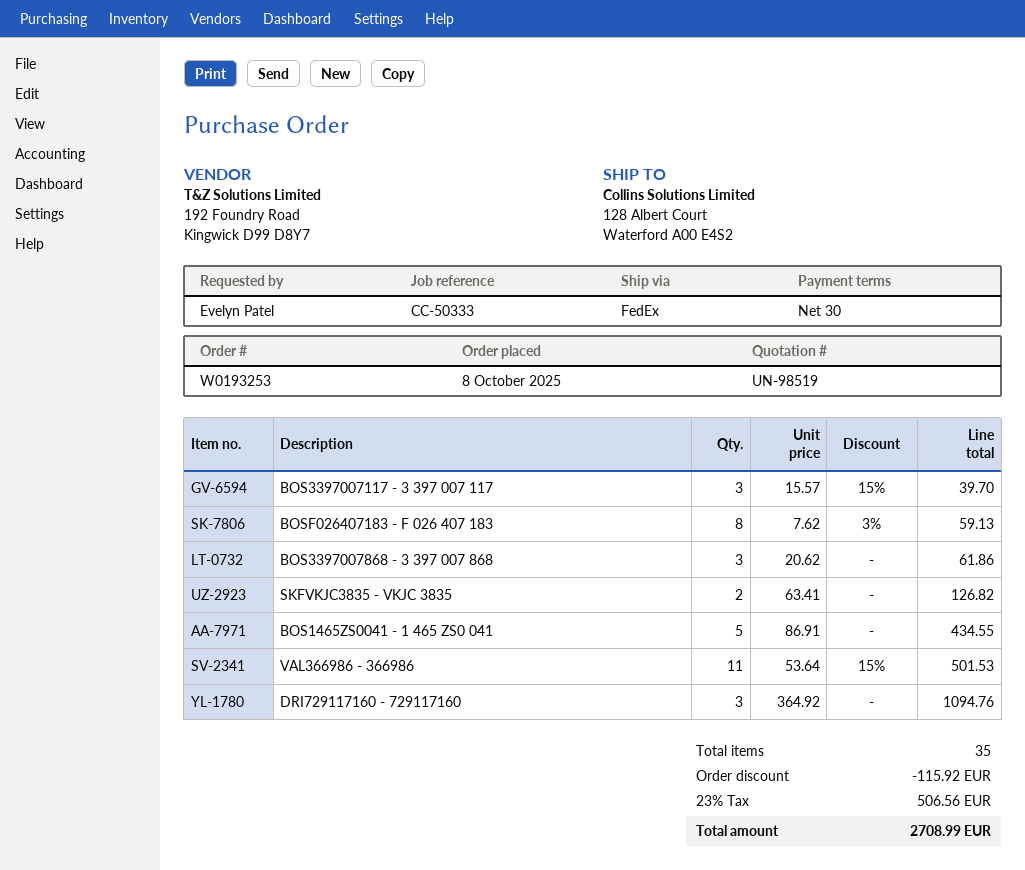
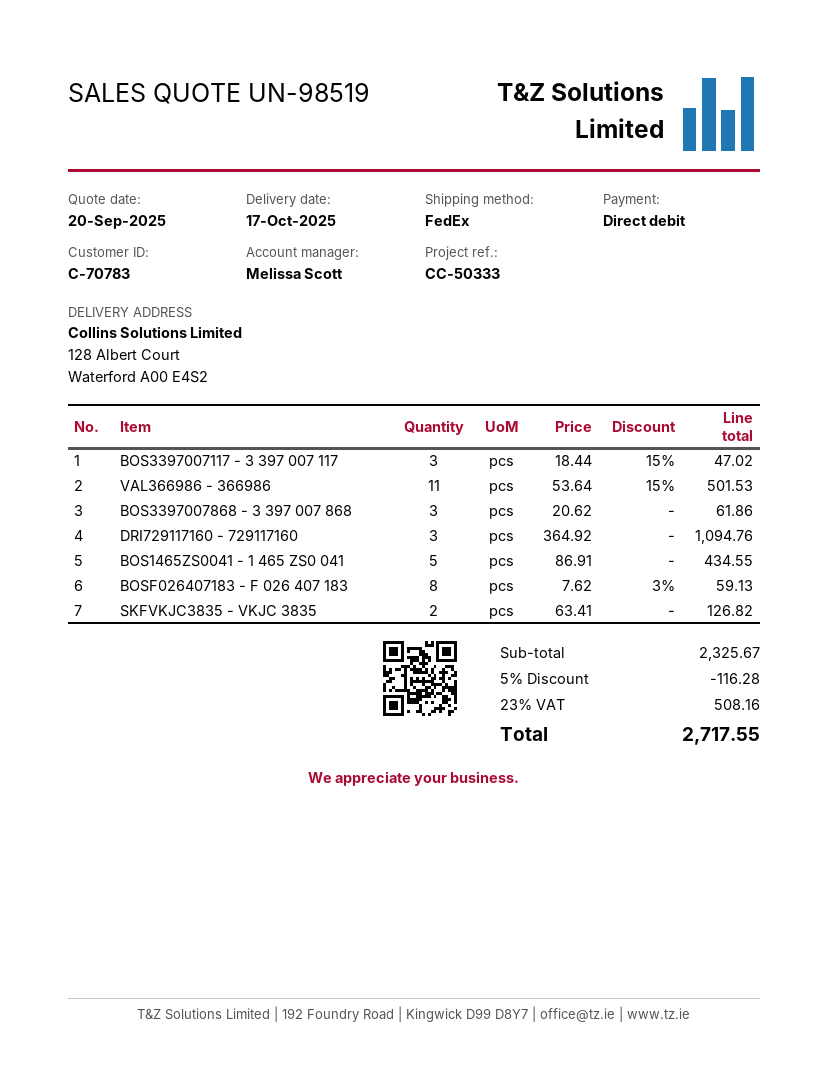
BOS3397007117 - 3 397 007 117: 3 x 15.57 - 15% = 39.70 -> 3 x 18.44 - 15% = 47.02
discount: 115.92 -> 116.28
tax: 23% = 506.56 -> 23% = 508.16
total: 2708.99 -> 2717.55

